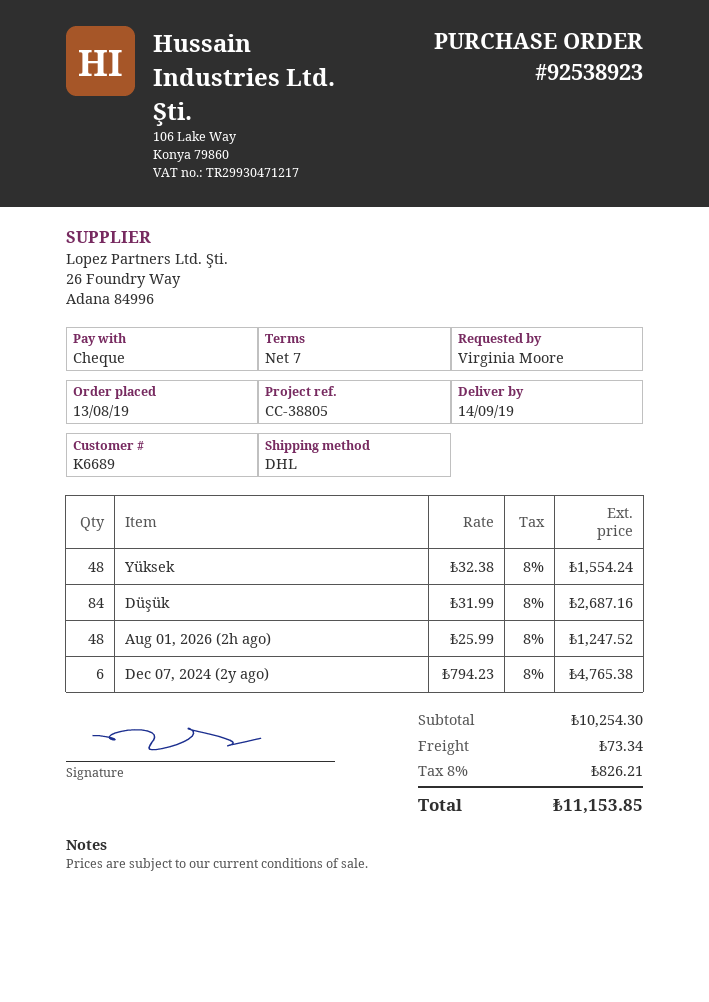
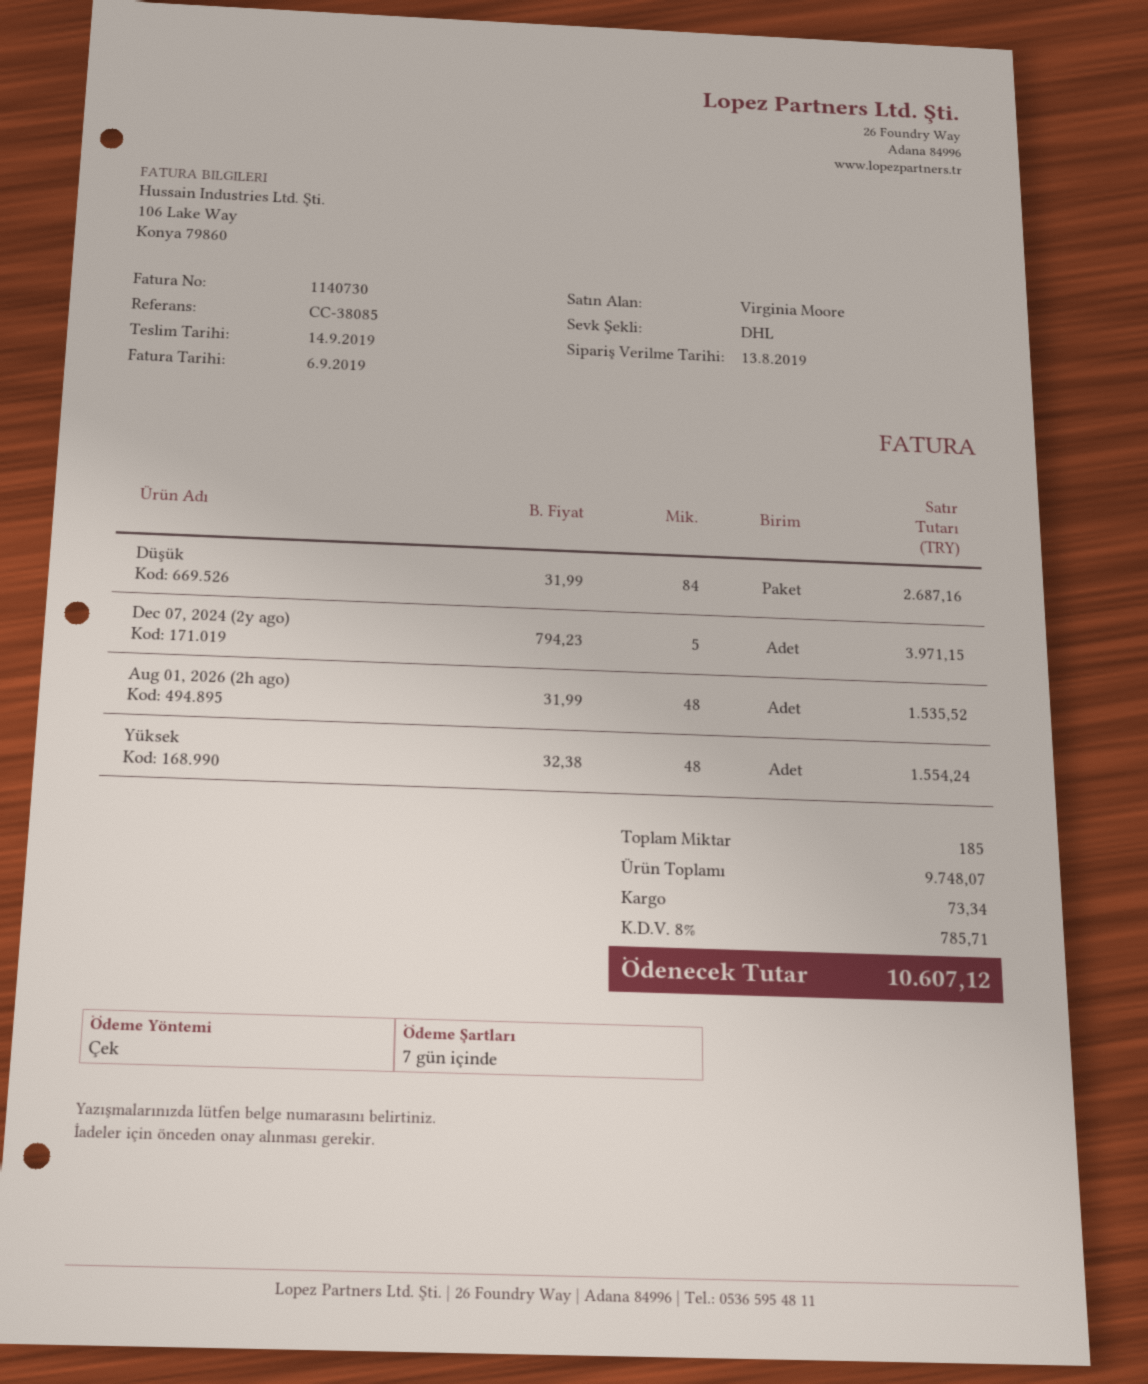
reference: CC-38805 -> CC-38085
Aug 01, 2026 (2h ago): 48 x 25.99 = 1247.52 -> 48 x 31.99 = 1535.52
Dec 07, 2024 (2y ago): 6 x 794.23 = 4765.38 -> 5 x 794.23 = 3971.15
subtotal: 10254.30 -> 9748.07
tax: 8% = 826.21 -> 8% = 785.71
total: 11153.85 -> 10607.12

